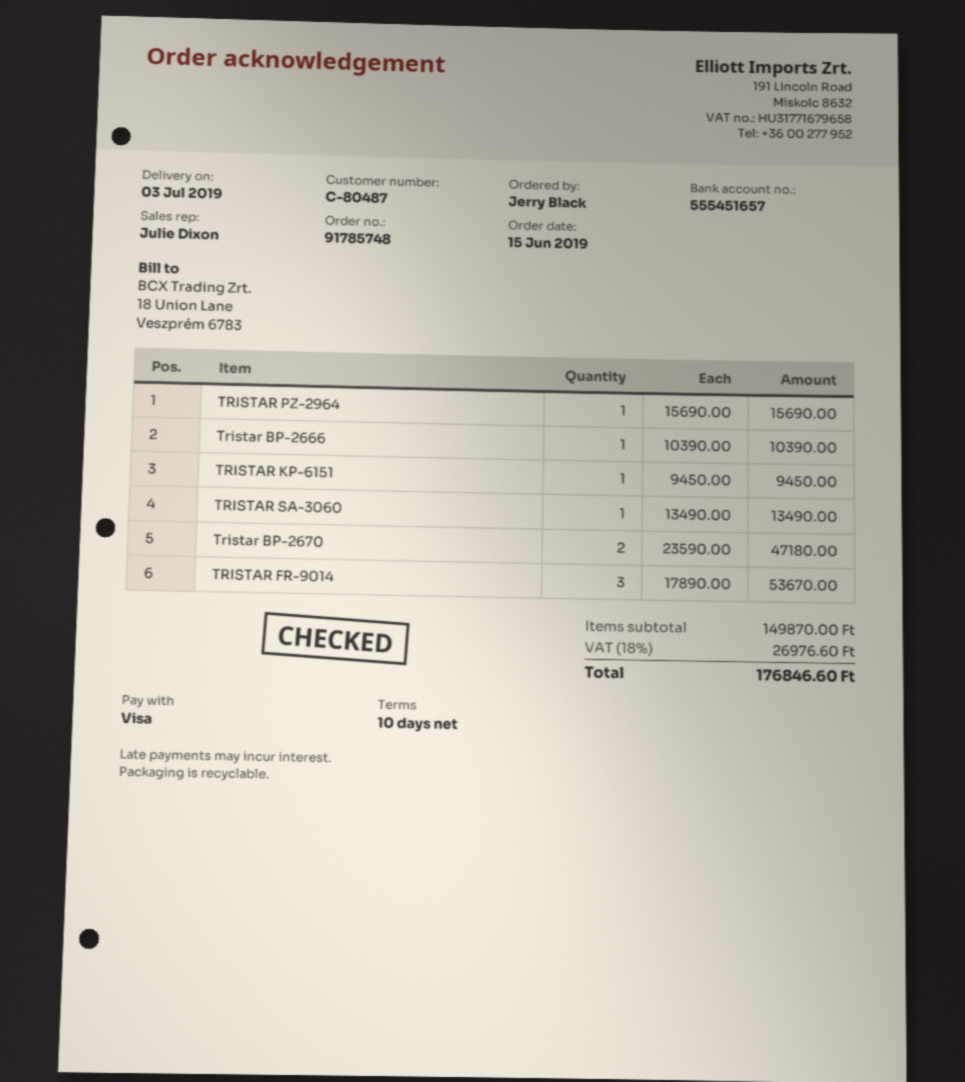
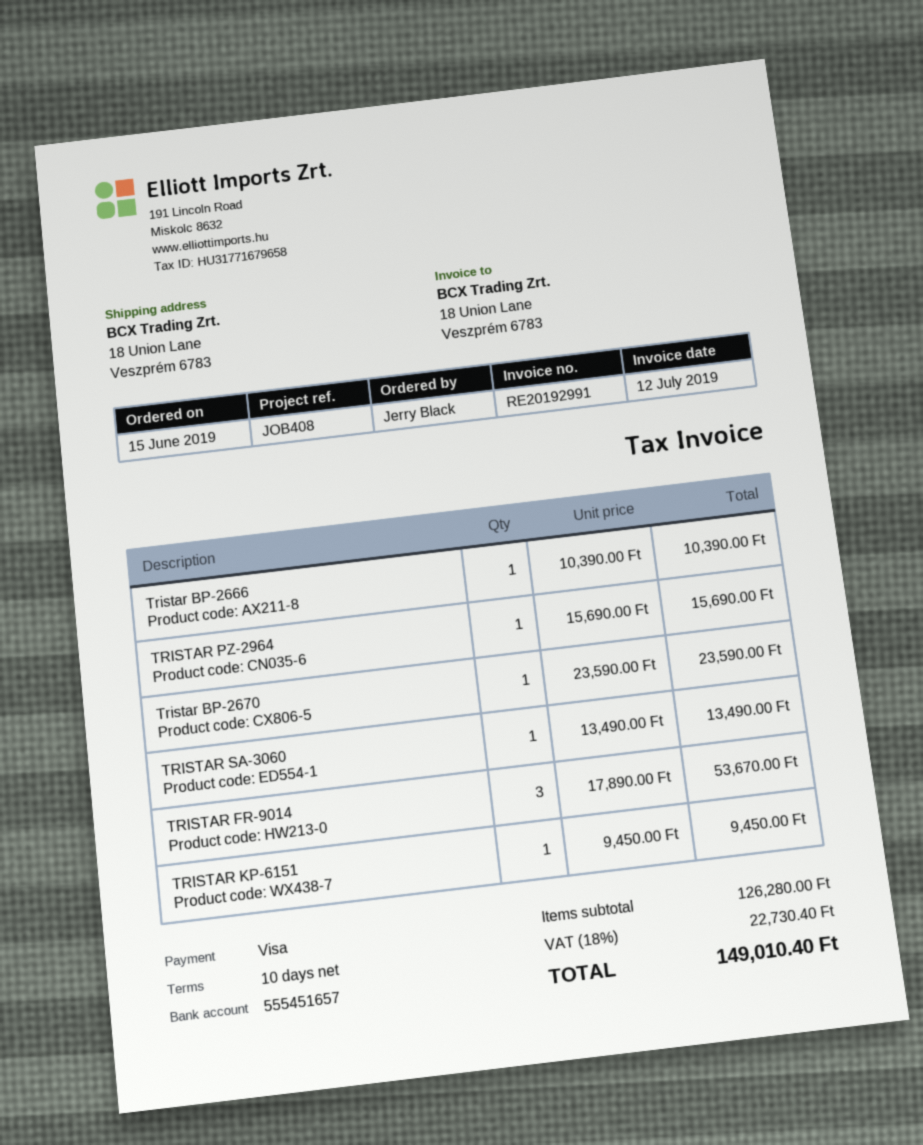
Tristar BP-2670: 2 x 23590.00 = 47180.00 -> 1 x 23590.00 = 23590.00
subtotal: 149870.00 -> 126280.00
tax: 18% = 26976.60 -> 18% = 22730.40
total: 176846.60 -> 149010.40

